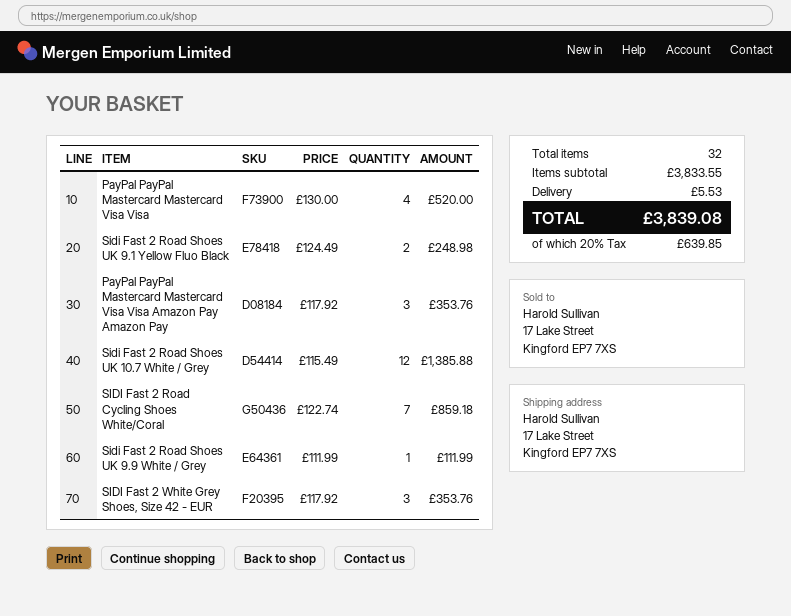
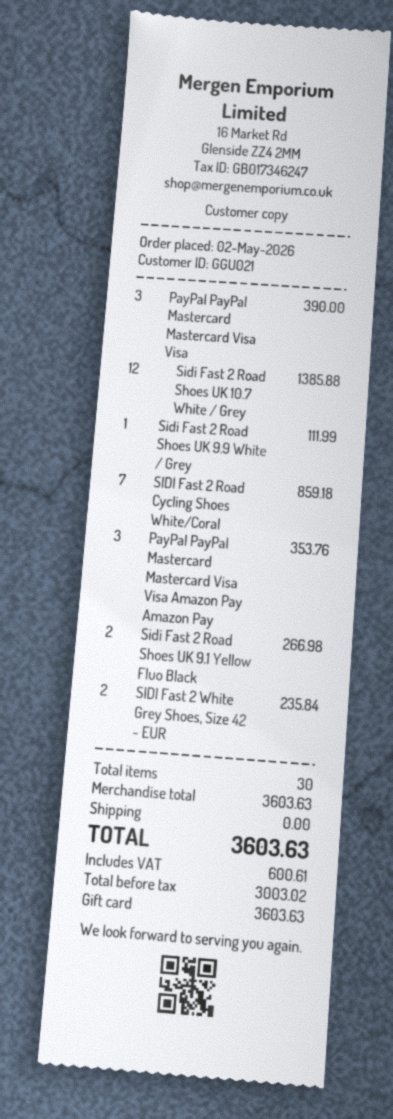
PayPal PayPal Mastercard Mastercard Visa Visa: 4 for 520.00 -> 3 for 390.00
Sidi Fast 2 Road Shoes UK 9.1 Yellow Fluo Black: 2 for 248.98 -> 2 for 266.98
SIDI Fast 2 White Grey Shoes, Size 42 - EUR: 3 for 353.76 -> 2 for 235.84
total quantity: 32 -> 30
subtotal: 3833.55 -> 3603.63
shipping: 5.53 -> 0.00
tax: 639.85 -> 600.61
total: 3839.08 -> 3603.63

